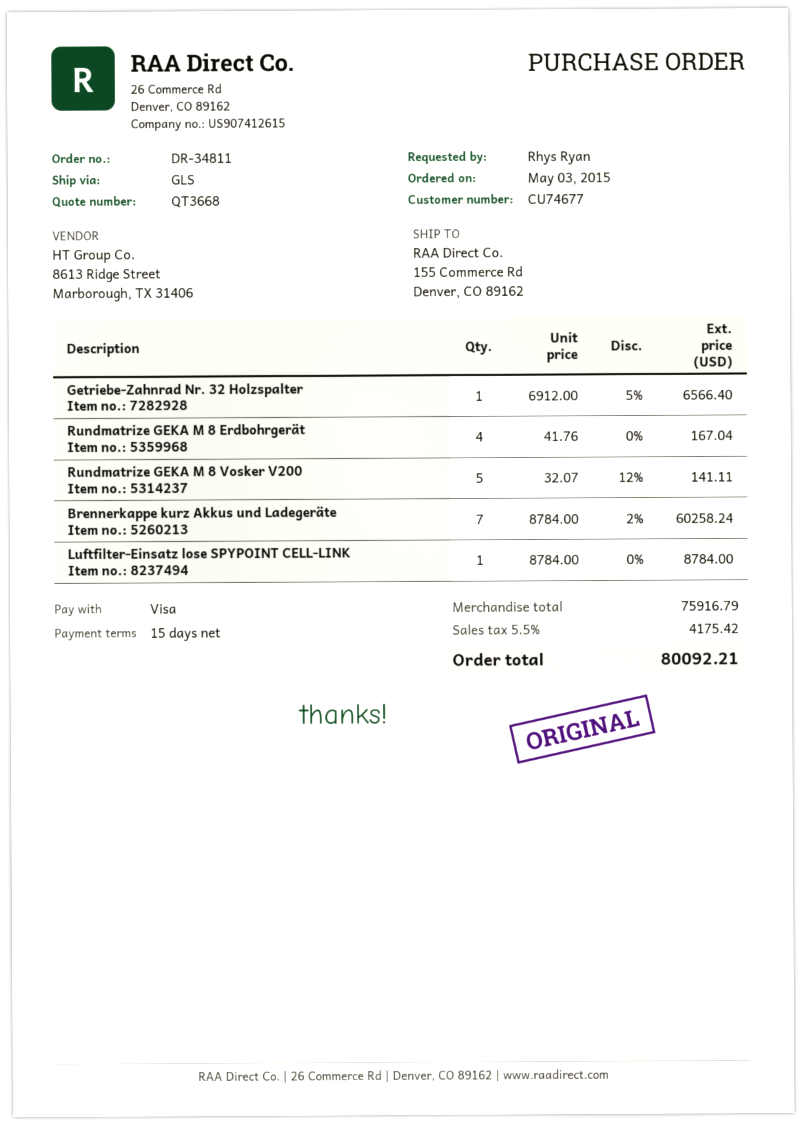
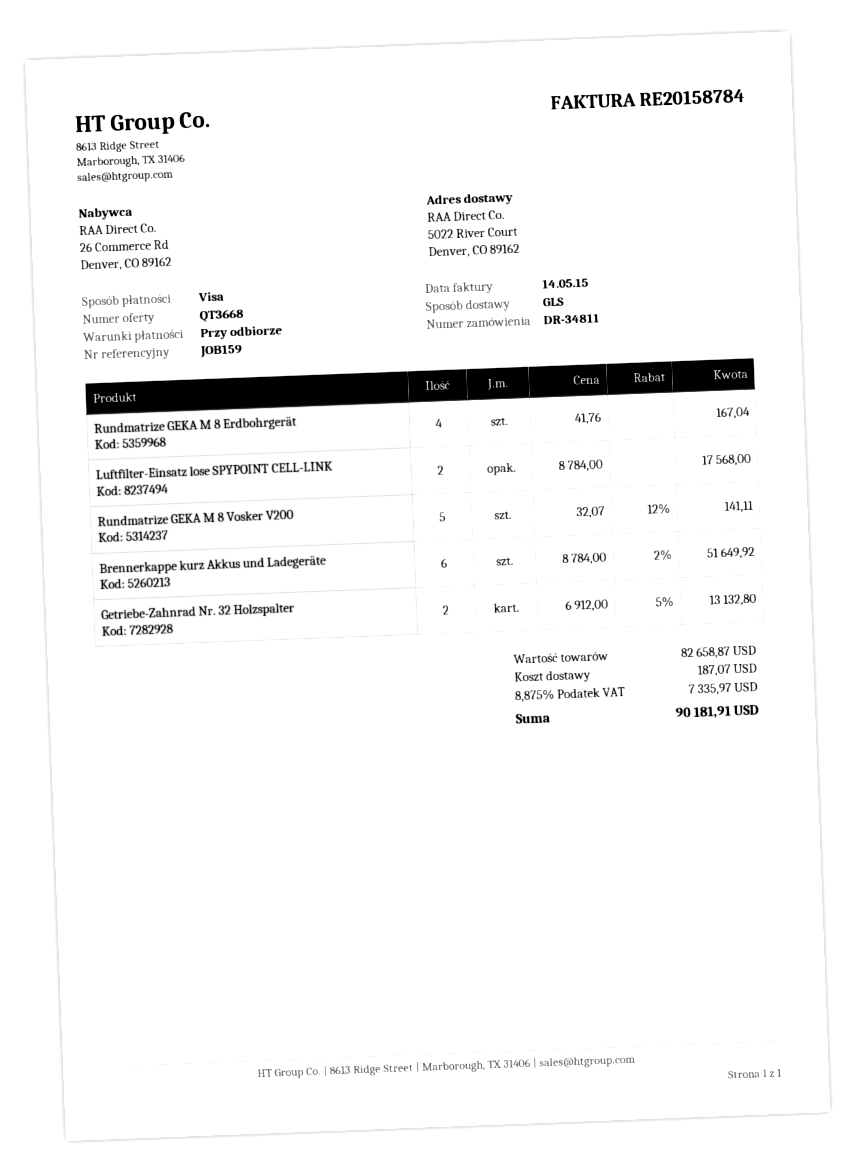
payment terms: 15 days -> on receipt
ship to: 155 Commerce Rd, Denver, CO 89162 -> 5022 River Court, Denver, CO 89162
Getriebe-Zahnrad Nr. 32 Holzspalter: 1 x 6912.00 - 5% = 6566.40 -> 2 x 6912.00 - 5% = 13132.80
Brennerkappe kurz Akkus und Ladegeräte: 7 x 8784.00 - 2% = 60258.24 -> 6 x 8784.00 - 2% = 51649.92
Luftfilter-Einsatz lose SPYPOINT CELL-LINK: 1 x 8784.00 = 8784.00 -> 2 x 8784.00 = 17568.00
subtotal: 75916.79 -> 82658.87
shipping: none -> 187.07
tax: 5.5% = 4175.42 -> 8.875% = 7335.97
total: 80092.21 -> 90181.91

